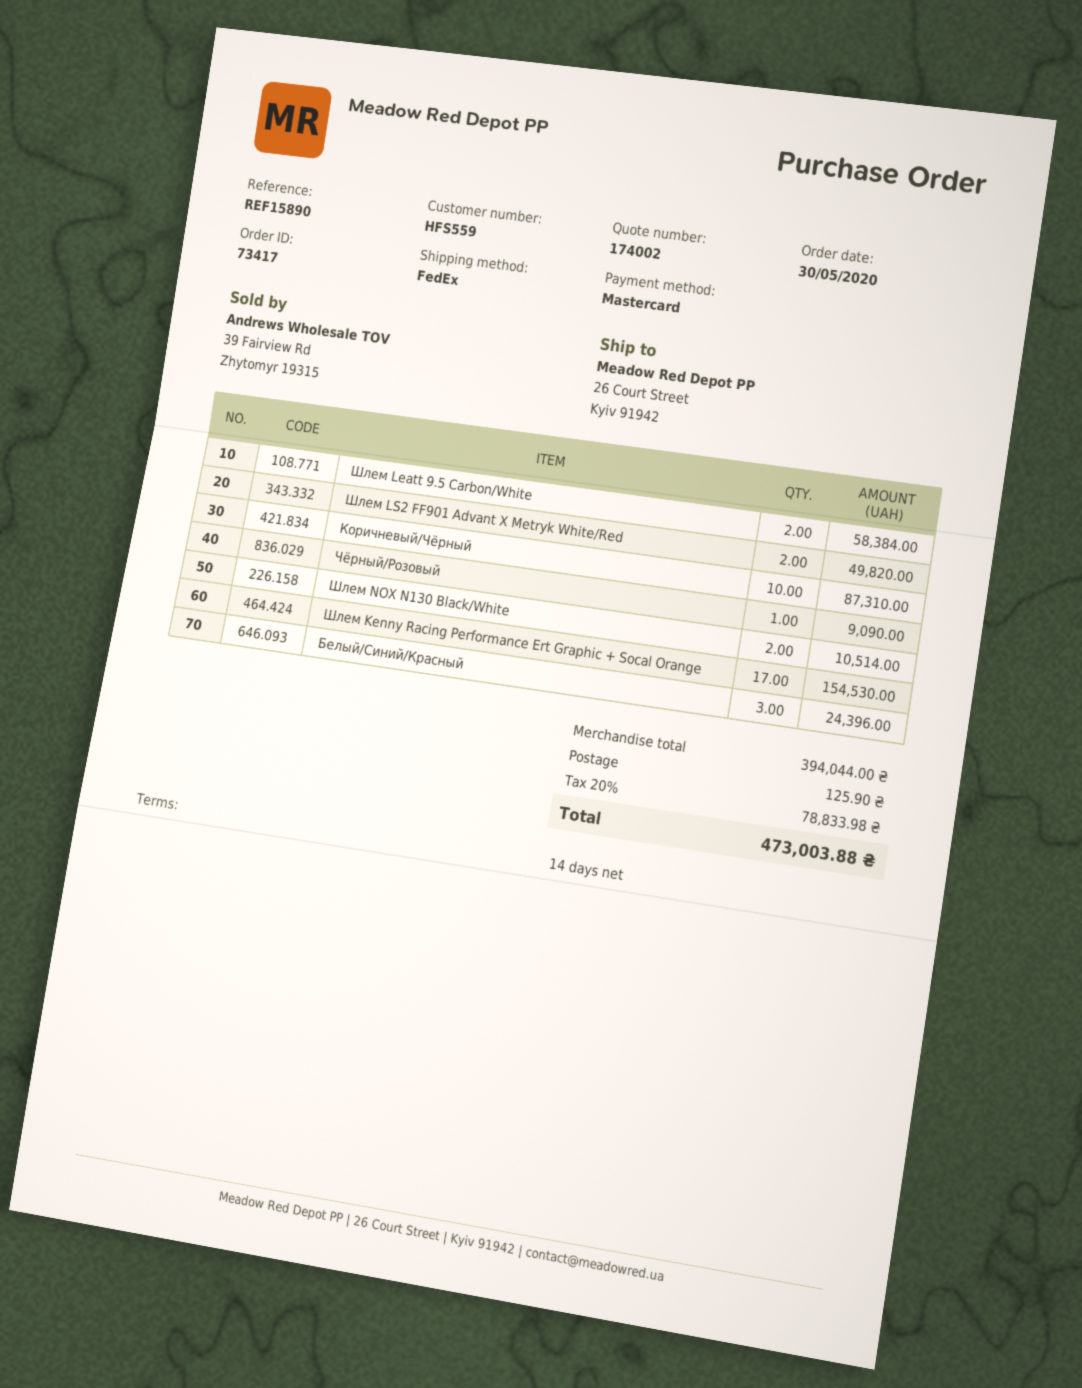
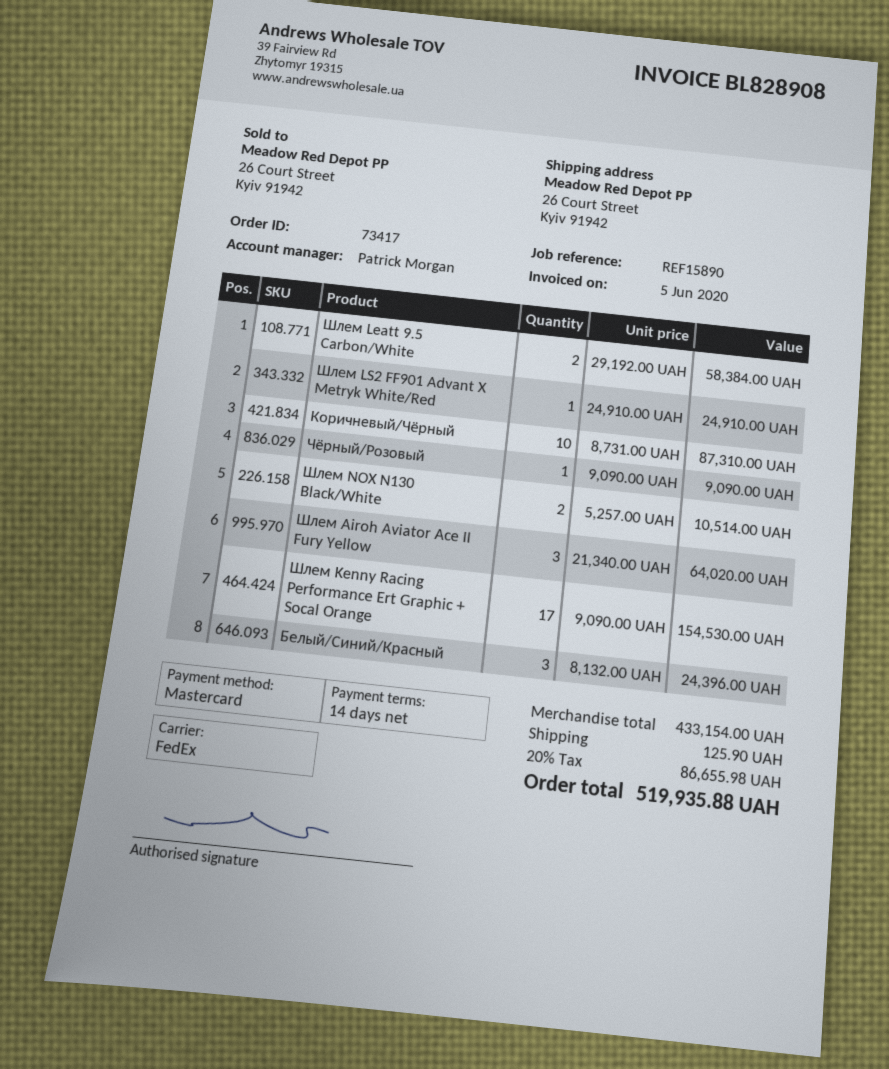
Шлем LS2 FF901 Advant X Metryk White/Red: 2 for 49820.00 -> 1 for 24910.00
Шлем Airoh Aviator Ace II Fury Yellow: none -> 3 for 64020.00
subtotal: 394044.00 -> 433154.00
tax: 20% = 78833.98 -> 20% = 86655.98
total: 473003.88 -> 519935.88

